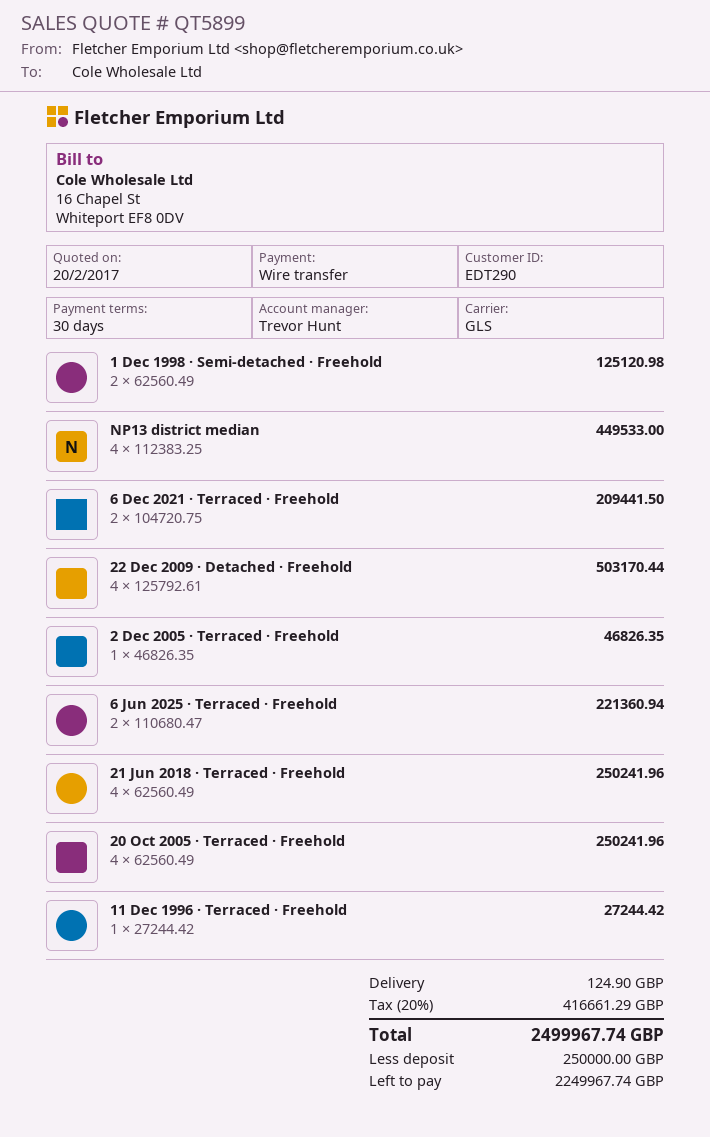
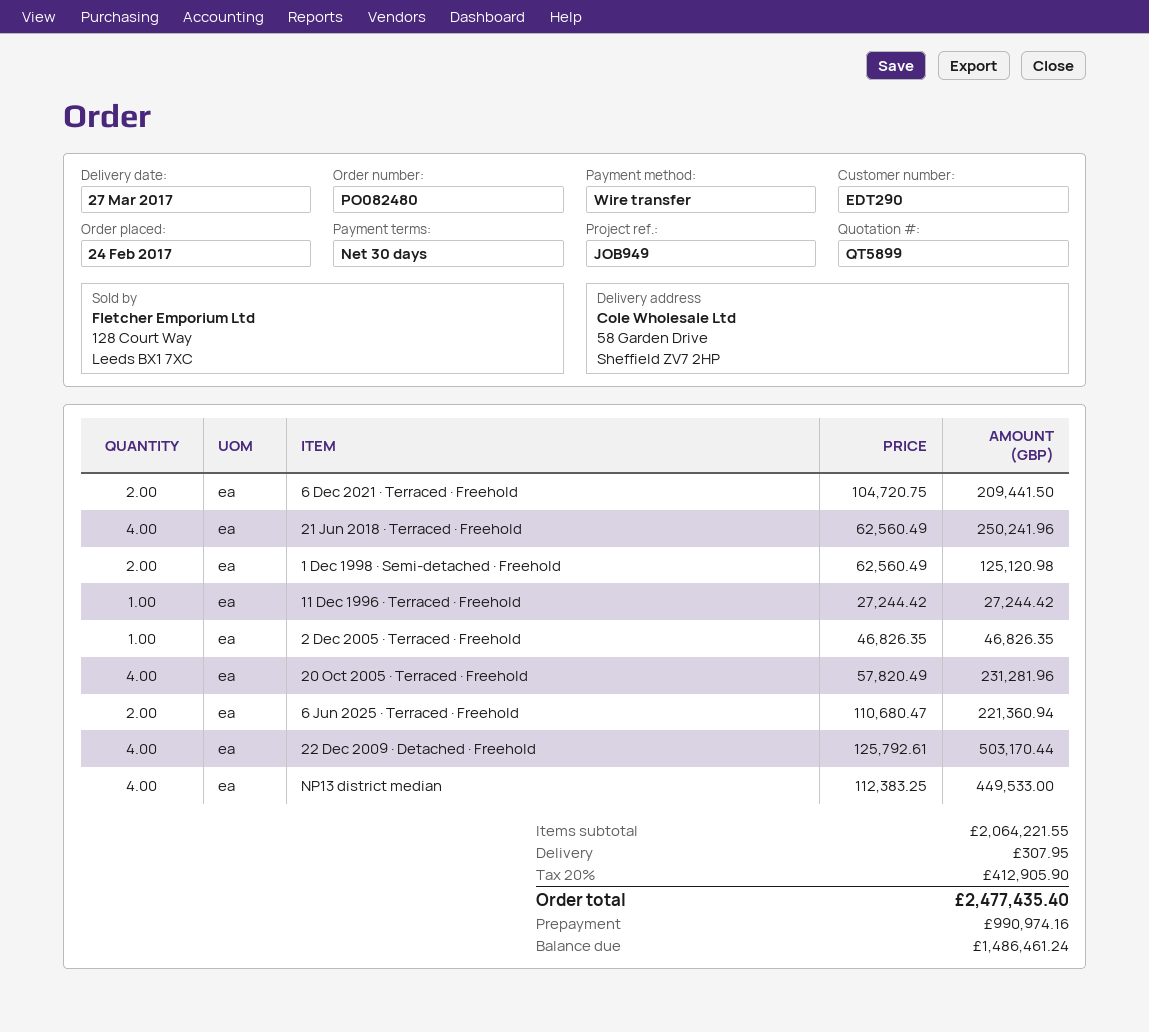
20 Oct 2005 · Terraced · Freehold: 4 x 62560.49 = 250241.96 -> 4 x 57820.49 = 231281.96
shipping: 124.90 -> 307.95
tax: 20% = 416661.29 -> 20% = 412905.90
total: 2499967.74 -> 2477435.40
deposit: 250000.00 -> 990974.16
balance: 2249967.74 -> 1486461.24

